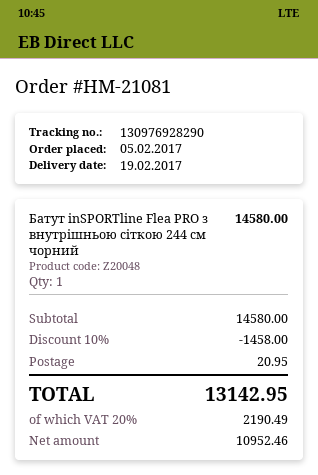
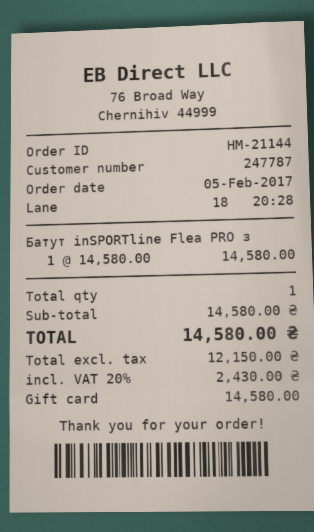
order number: HM-21081 -> HM-21144
discount: 10% = 1458.00 -> none
shipping: 20.95 -> none
net: 10952.46 -> 12150.00
tax: 20% = 2190.49 -> 20% = 2430.00
total: 13142.95 -> 14580.00

